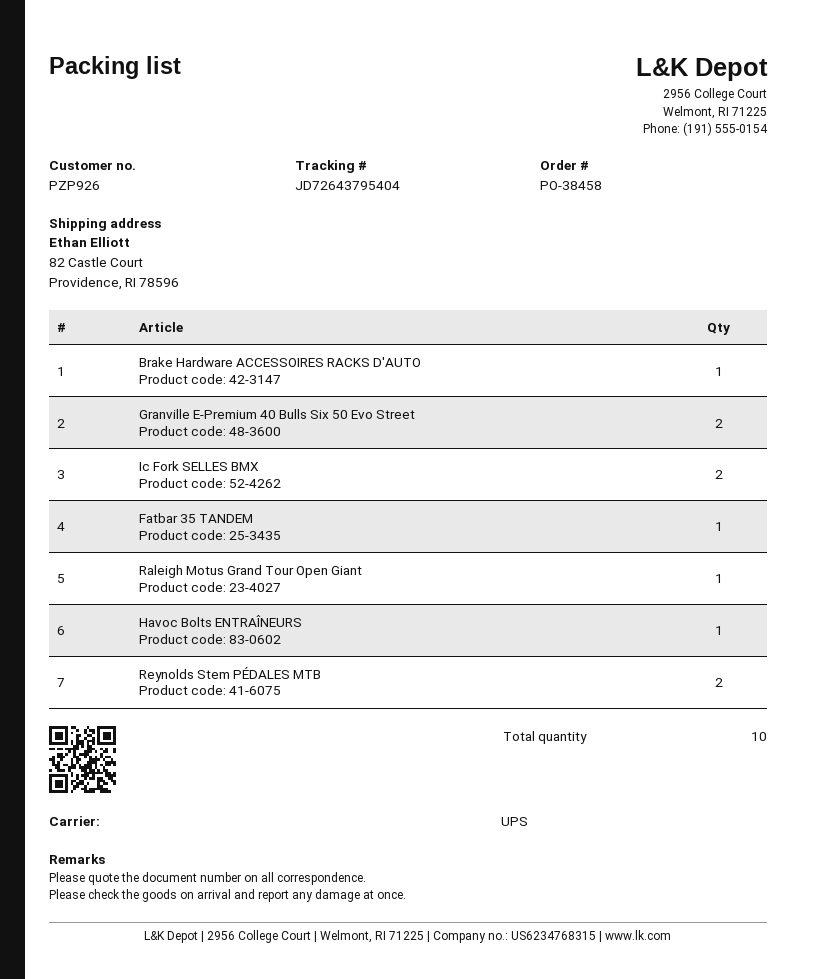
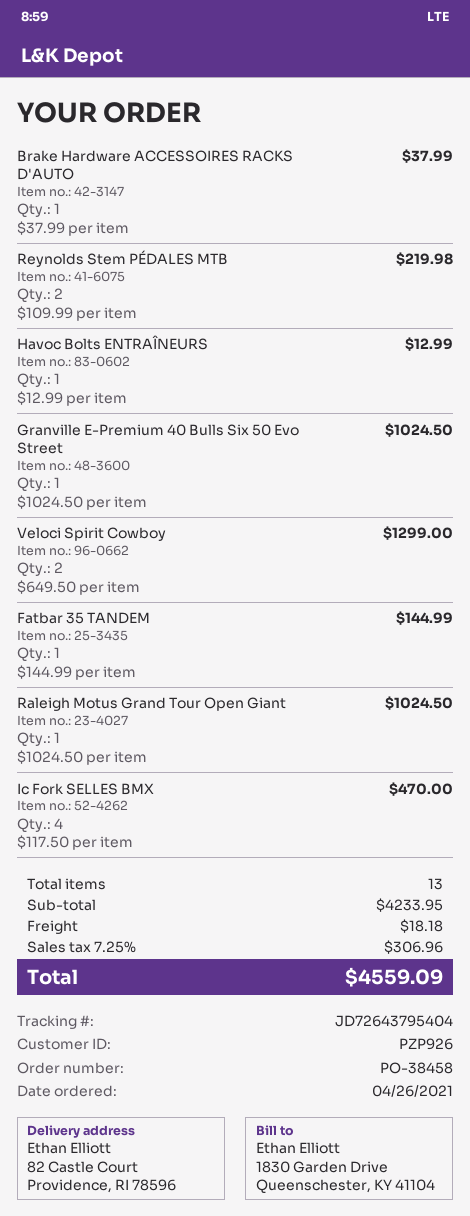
Granville E-Premium 40 Bulls Six 50 Evo Street: 2 -> 1
Ic Fork SELLES BMX: 2 -> 4
Veloci Spirit Cowboy: none -> 2
total quantity: 10 -> 13

